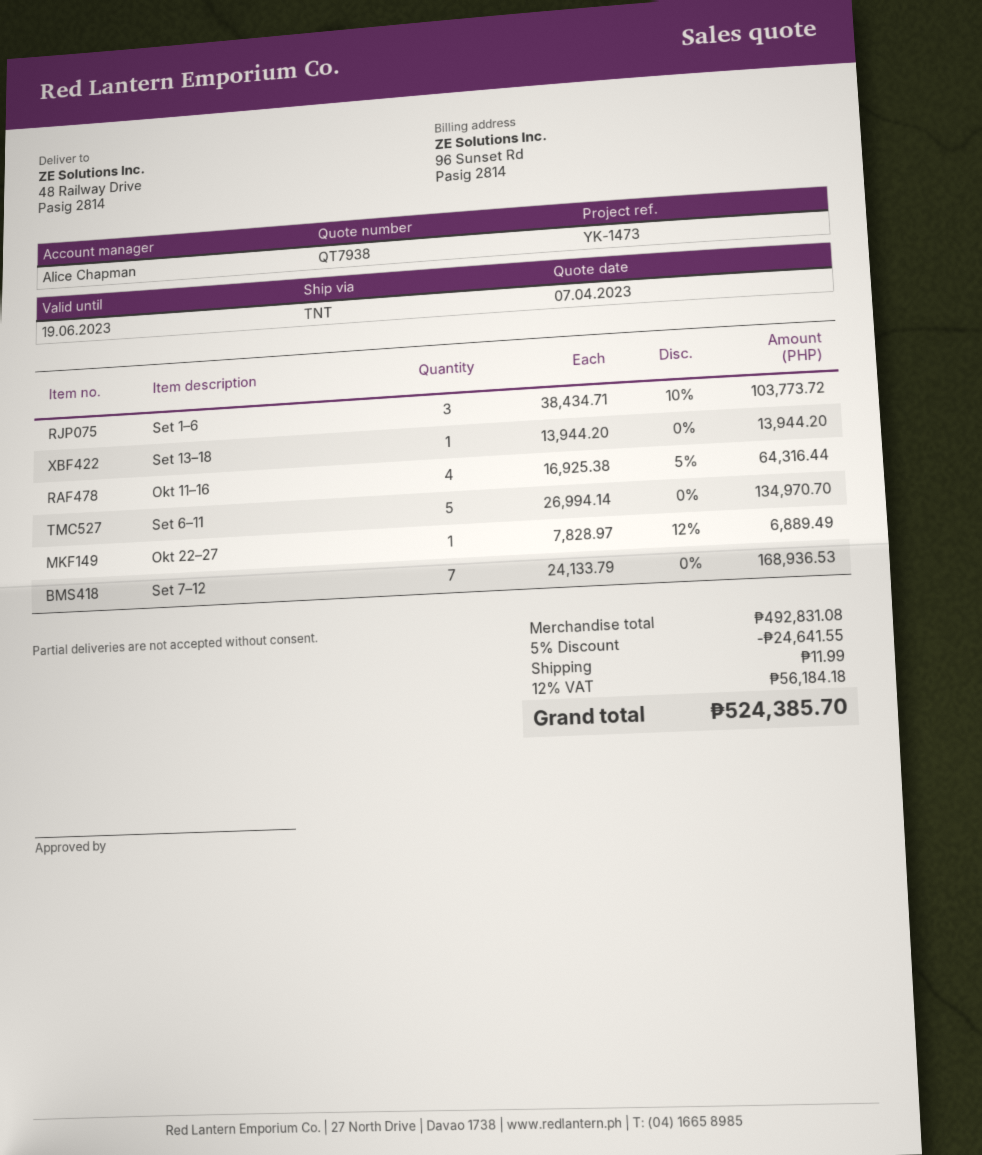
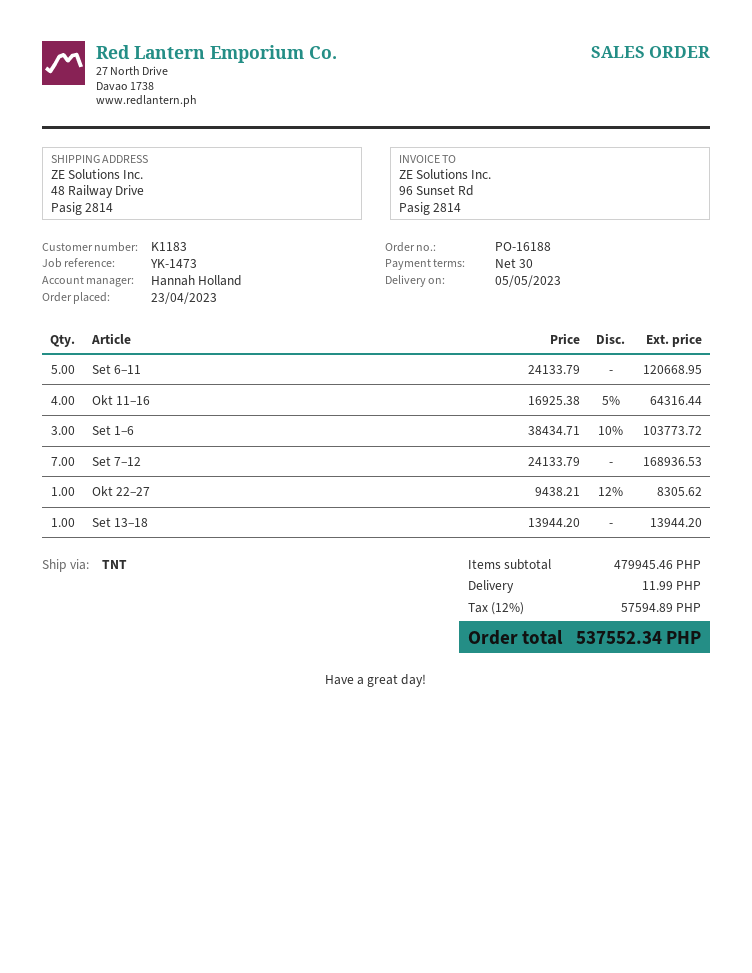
sales rep: Alice Chapman -> Hannah Holland
Set 6–11: 5 x 26994.14 = 134970.70 -> 5 x 24133.79 = 120668.95
Okt 22–27: 1 x 7828.97 - 12% = 6889.49 -> 1 x 9438.21 - 12% = 8305.62
subtotal: 492831.08 -> 479945.46
discount: 5% = 24641.55 -> none
tax: 12% = 56184.18 -> 12% = 57594.89
total: 524385.70 -> 537552.34

